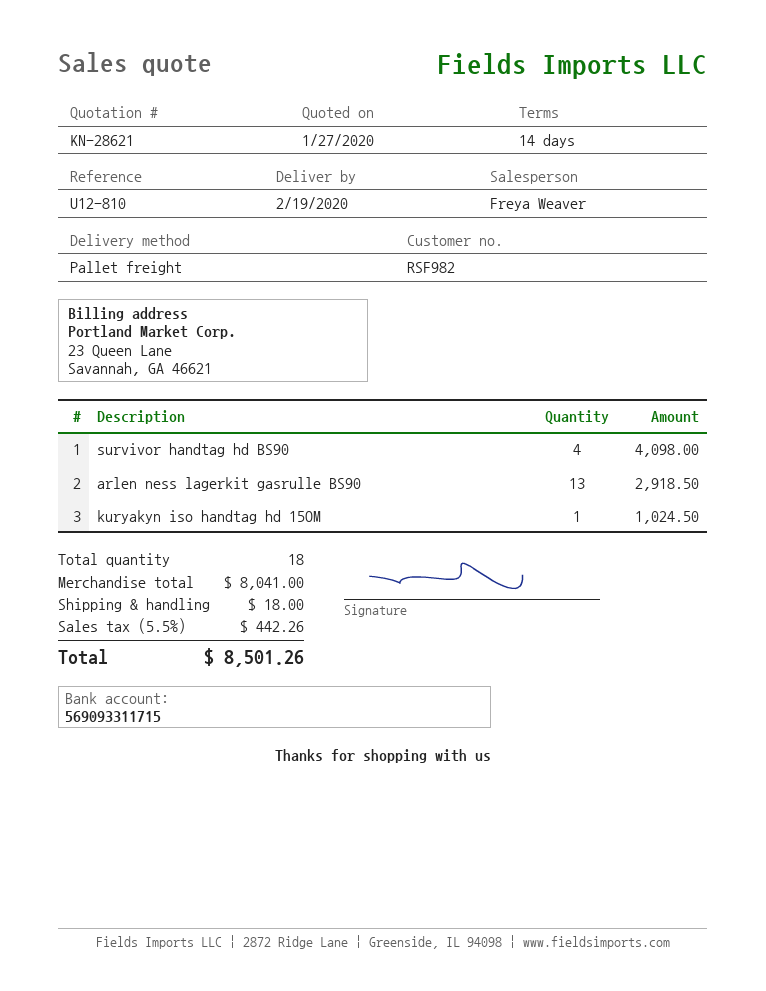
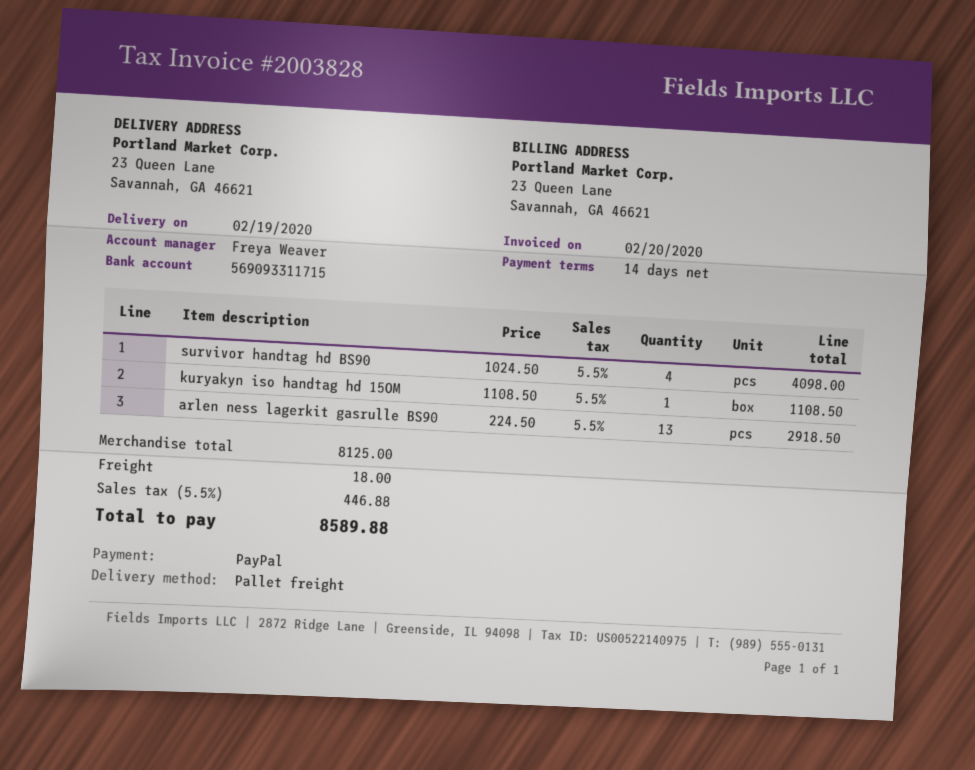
kuryakyn iso handtag hd 15OM: 1 for 1024.50 -> 1 for 1108.50
subtotal: 8041.00 -> 8125.00
tax: 5.5% = 442.26 -> 5.5% = 446.88
total: 8501.26 -> 8589.88

